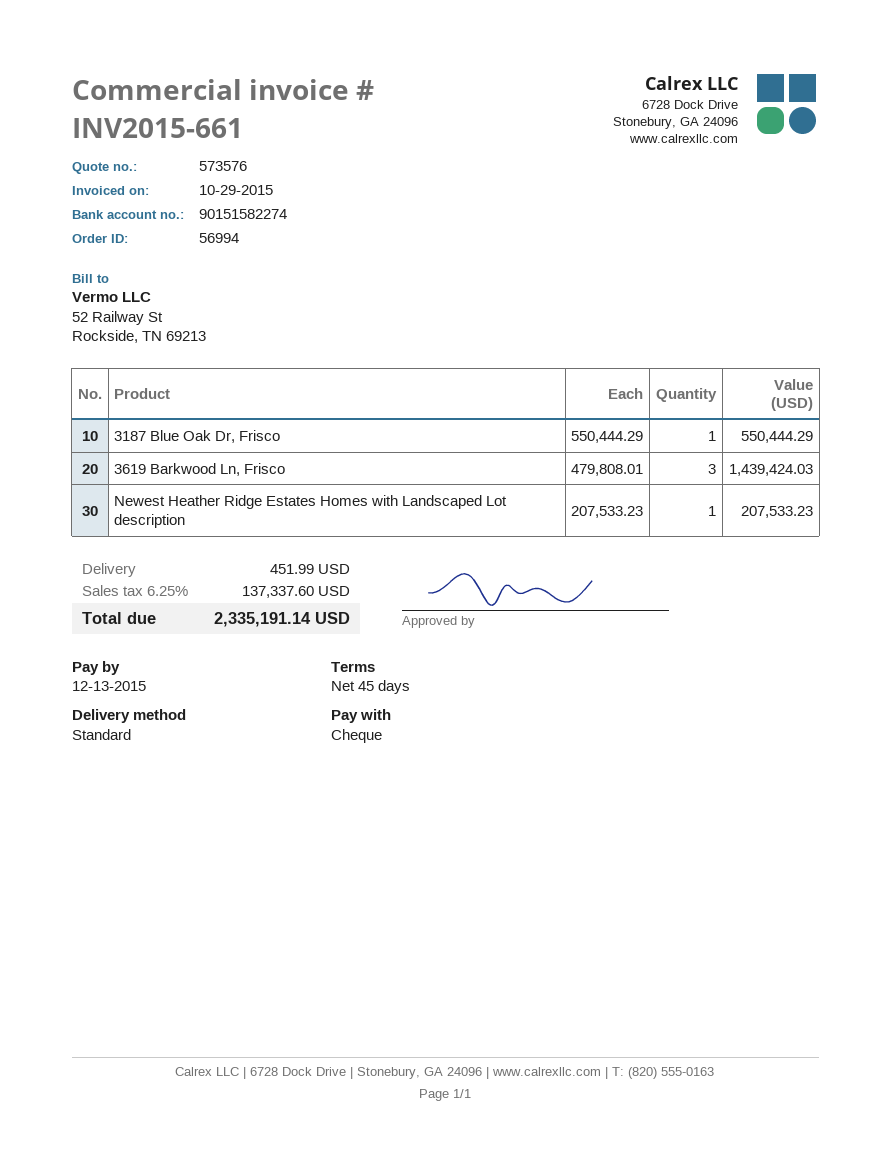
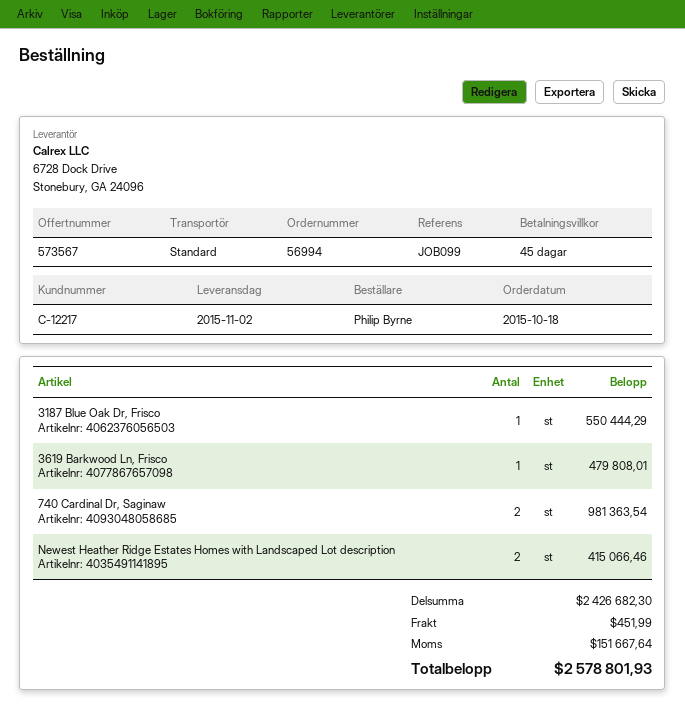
quote number: 573576 -> 573567
3619 Barkwood Ln, Frisco: 3 for 1439424.03 -> 1 for 479808.01
Newest Heather Ridge Estates Homes with Landscaped Lot description: 1 for 207533.23 -> 2 for 415066.46
740 Cardinal Dr, Saginaw: none -> 2 for 981363.54
tax: 137337.60 -> 151667.64
total: 2335191.14 -> 2578801.93

